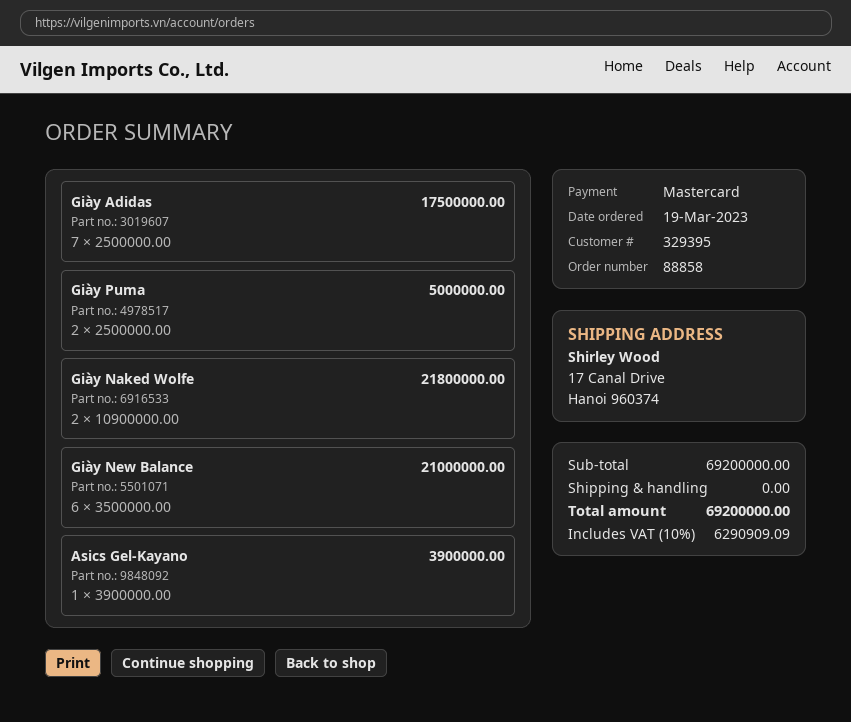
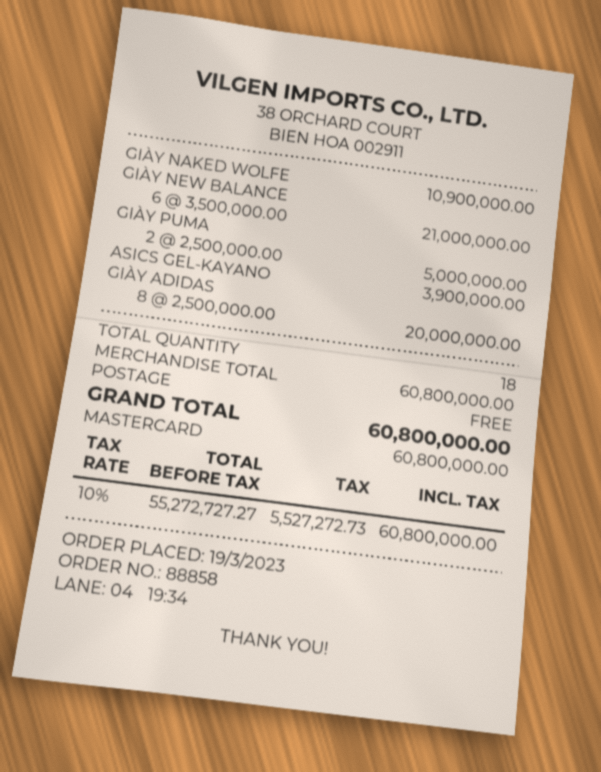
Giày Adidas: 7 x 2500000.00 = 17500000.00 -> 8 x 2500000.00 = 20000000.00
Giày Naked Wolfe: 2 x 10900000.00 = 21800000.00 -> 1 x 10900000.00 = 10900000.00
subtotal: 69200000.00 -> 60800000.00
tax: 10% = 6290909.09 -> 10% = 5527272.73
total: 69200000.00 -> 60800000.00

